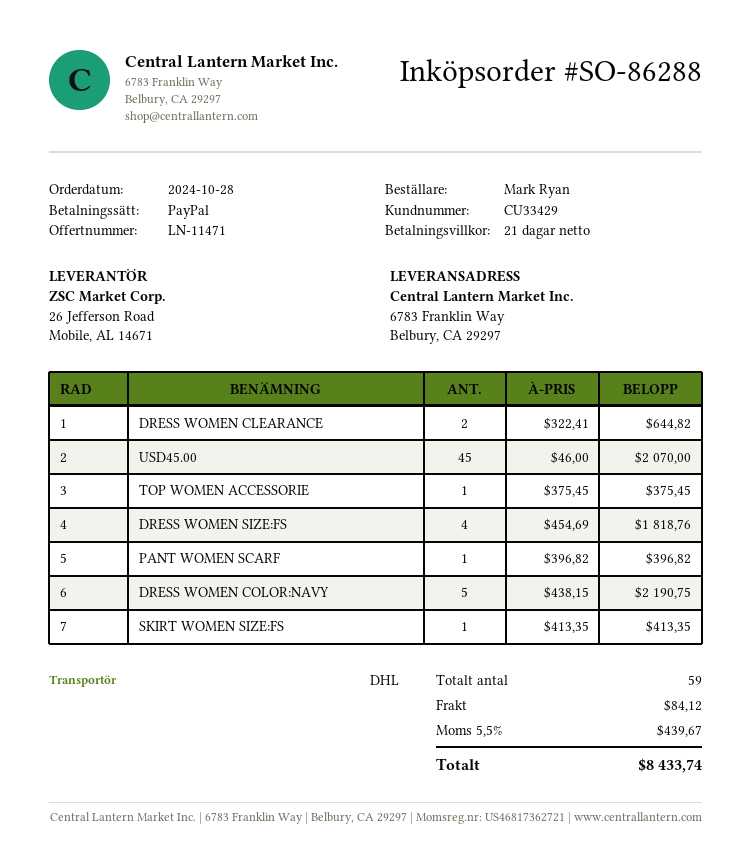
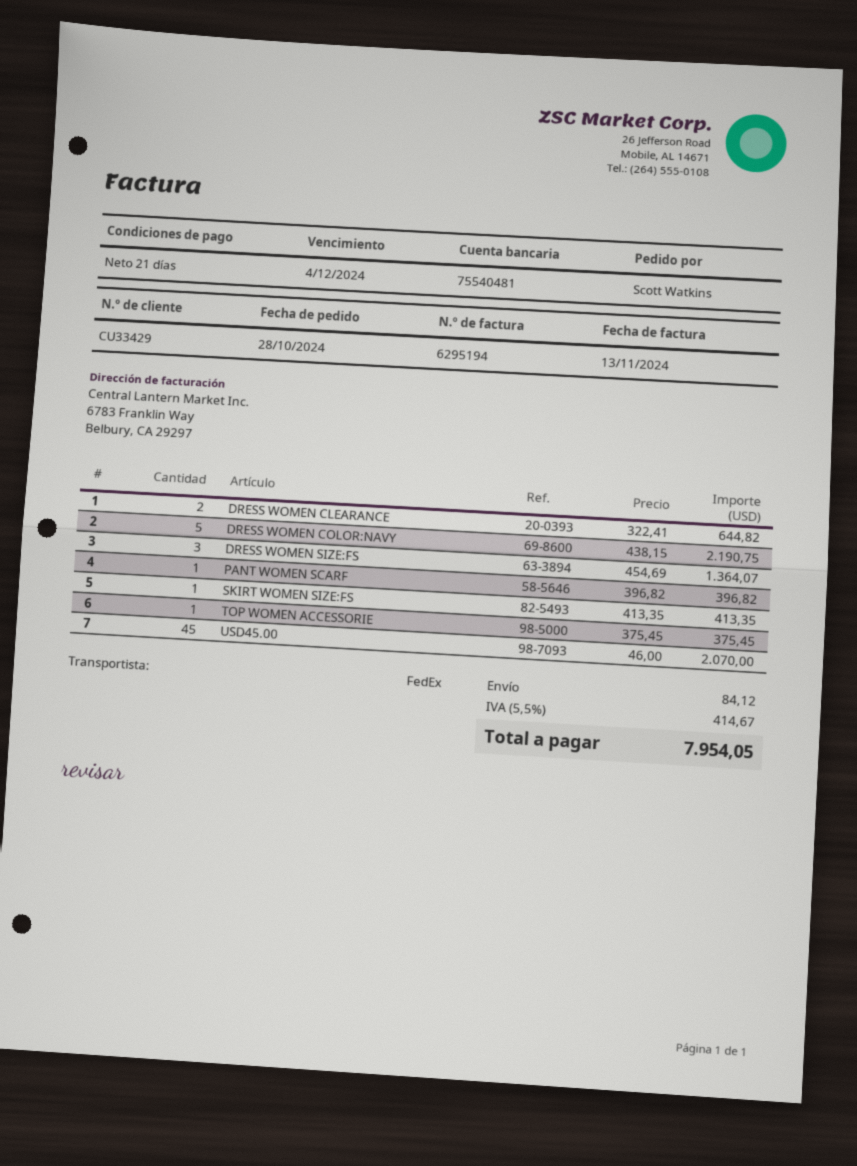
ordered by: Mark Ryan -> Scott Watkins
shipping method: DHL -> FedEx
DRESS WOMEN SIZE:FS: 4 x 454.69 = 1818.76 -> 3 x 454.69 = 1364.07
tax: 5.5% = 439.67 -> 5.5% = 414.67
total: 8433.74 -> 7954.05

